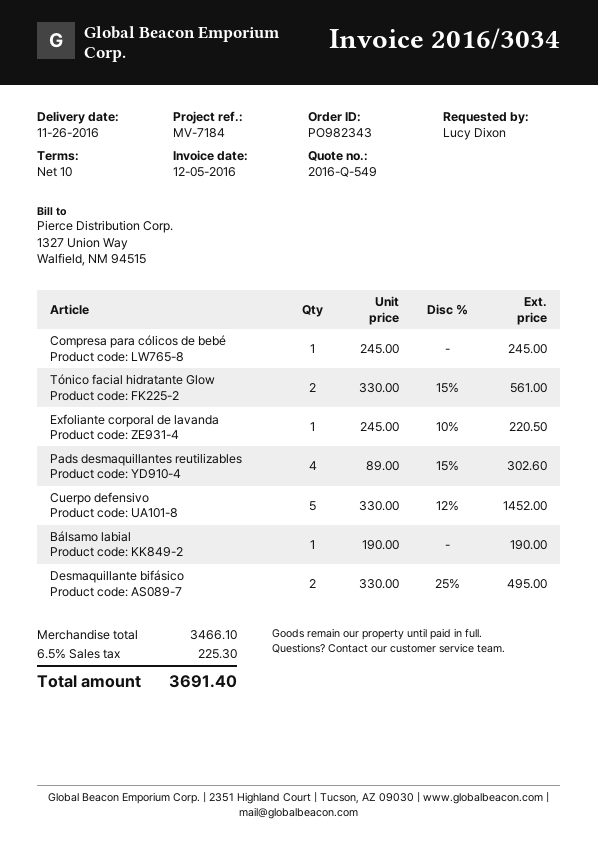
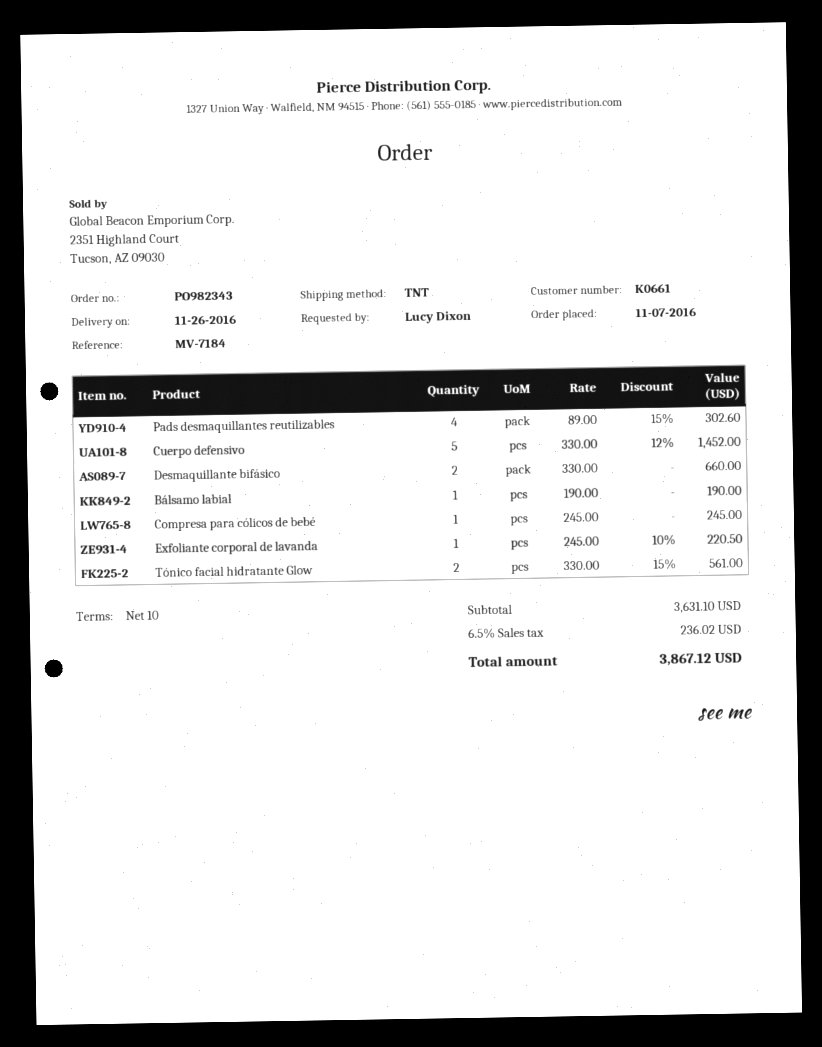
Desmaquillante bifásico: 2 x 330.00 - 25% = 495.00 -> 2 x 330.00 = 660.00
subtotal: 3466.10 -> 3631.10
tax: 6.5% = 225.30 -> 6.5% = 236.02
total: 3691.40 -> 3867.12

